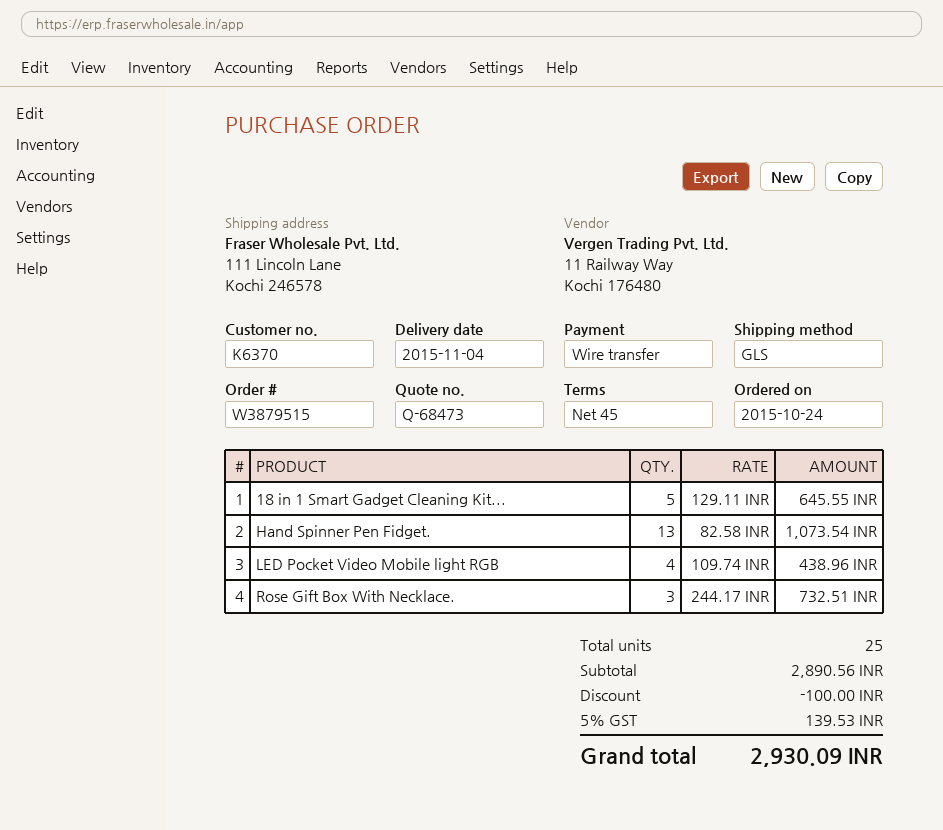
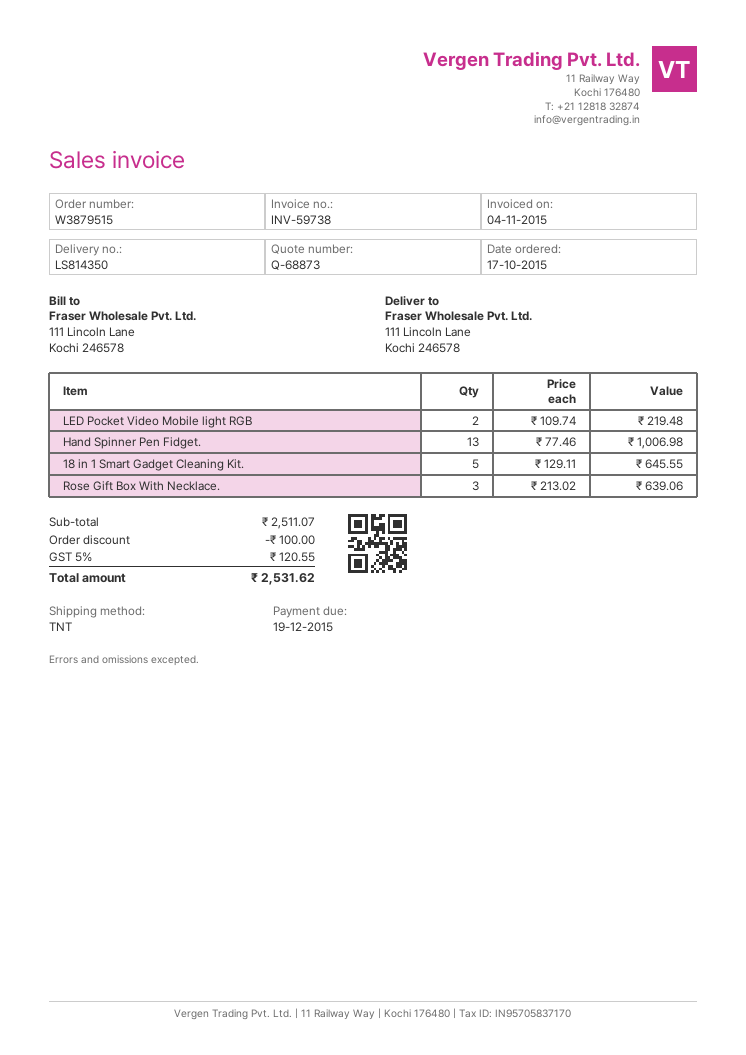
quote number: Q-68473 -> Q-68873
order date: 2015-10-24 -> 2015-10-17
shipping method: GLS -> TNT
Hand Spinner Pen Fidget.: 13 x 82.58 = 1073.54 -> 13 x 77.46 = 1006.98
LED Pocket Video Mobile light RGB: 4 x 109.74 = 438.96 -> 2 x 109.74 = 219.48
Rose Gift Box With Necklace.: 3 x 244.17 = 732.51 -> 3 x 213.02 = 639.06
subtotal: 2890.56 -> 2511.07
tax: 5% = 139.53 -> 5% = 120.55
total: 2930.09 -> 2531.62

